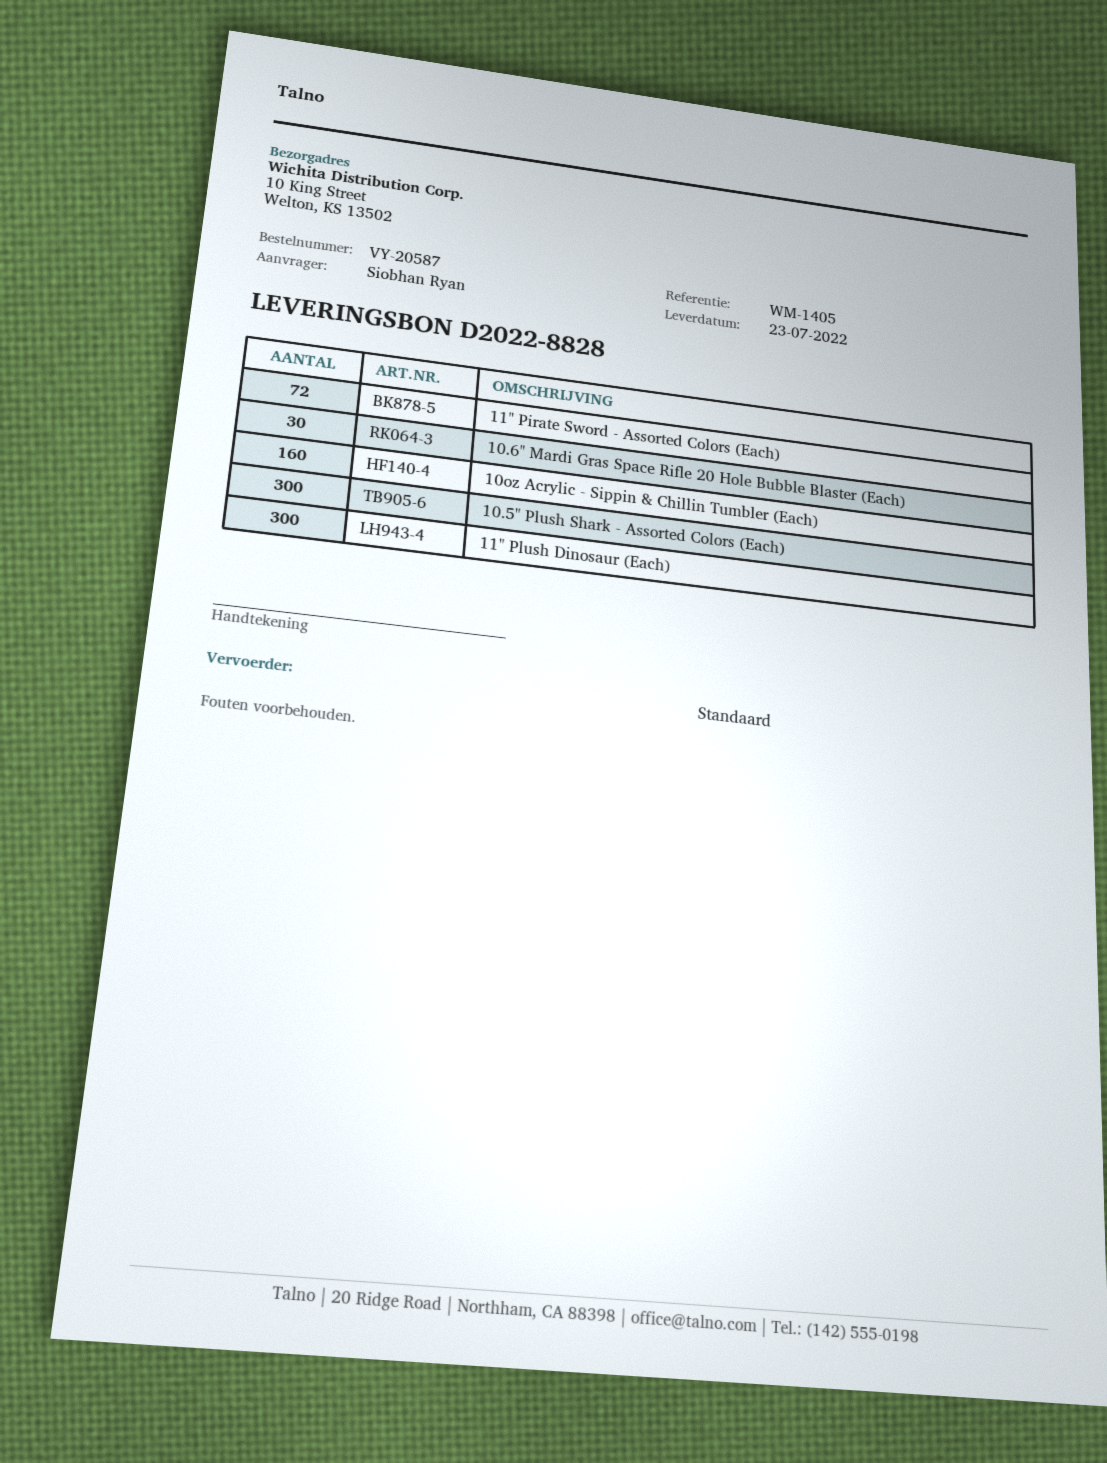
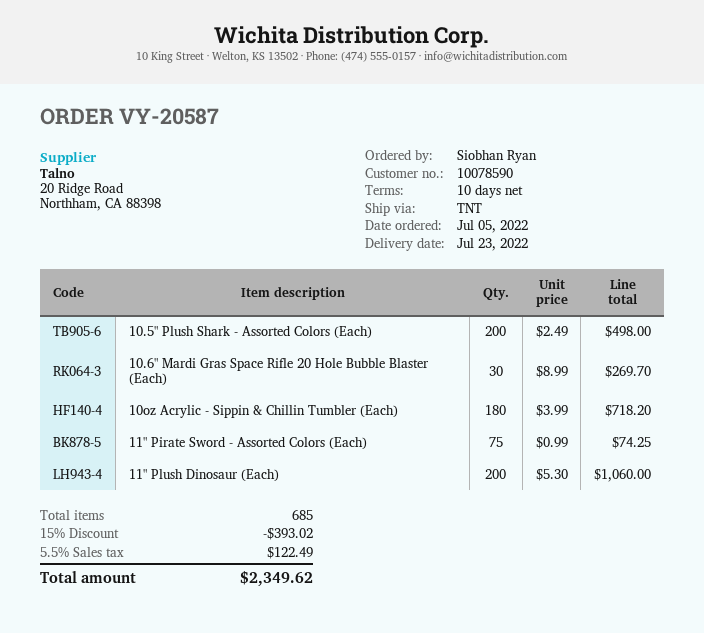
shipping method: standard -> TNT
11" Pirate Sword - Assorted Colors (Each): 72 -> 75
10oz Acrylic - Sippin & Chillin Tumbler (Each): 160 -> 180
10.5" Plush Shark - Assorted Colors (Each): 300 -> 200
11" Plush Dinosaur (Each): 300 -> 200

